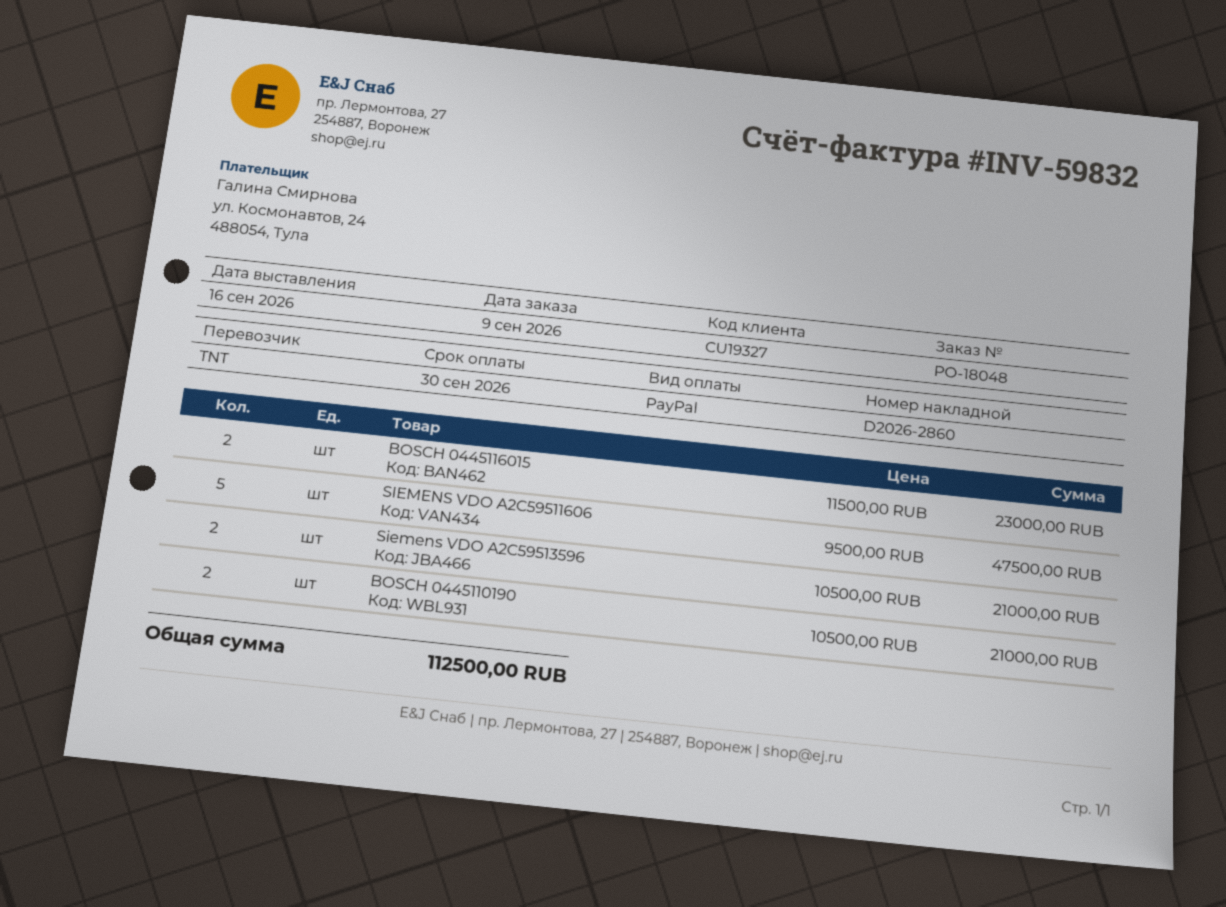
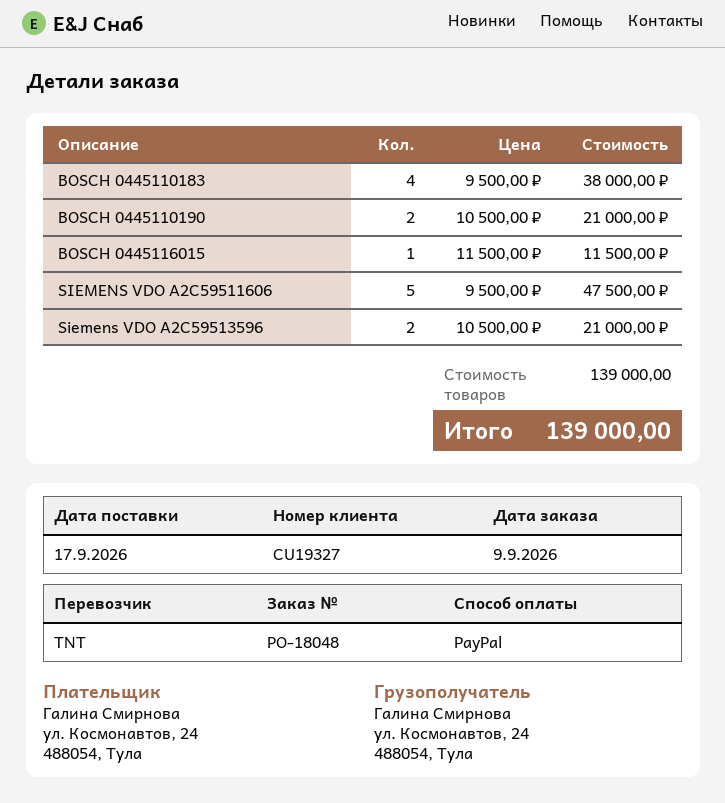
BOSCH 0445116015: 2 x 11500.00 = 23000.00 -> 1 x 11500.00 = 11500.00
BOSCH 0445110183: none -> 4 x 9500.00 = 38000.00
total: 112500.00 -> 139000.00

